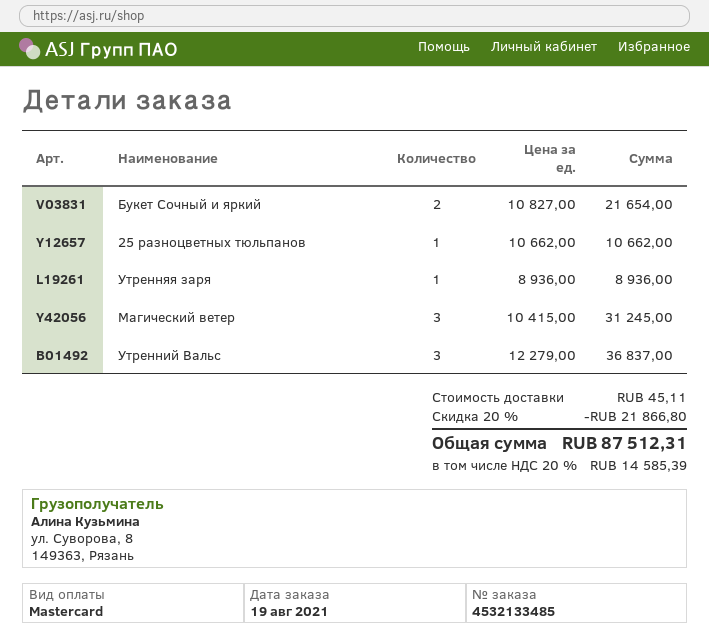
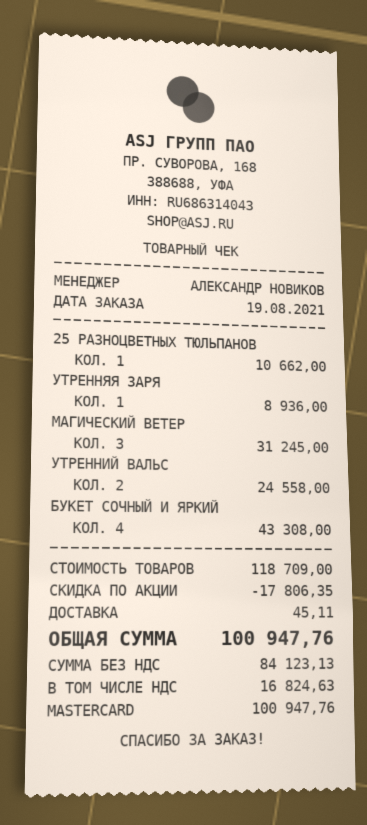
Букет Сочный и яркий: 2 for 21654.00 -> 4 for 43308.00
Утренний Вальс: 3 for 36837.00 -> 2 for 24558.00
discount: 21866.80 -> 17806.35
tax: 14585.39 -> 16824.63
total: 87512.31 -> 100947.76

